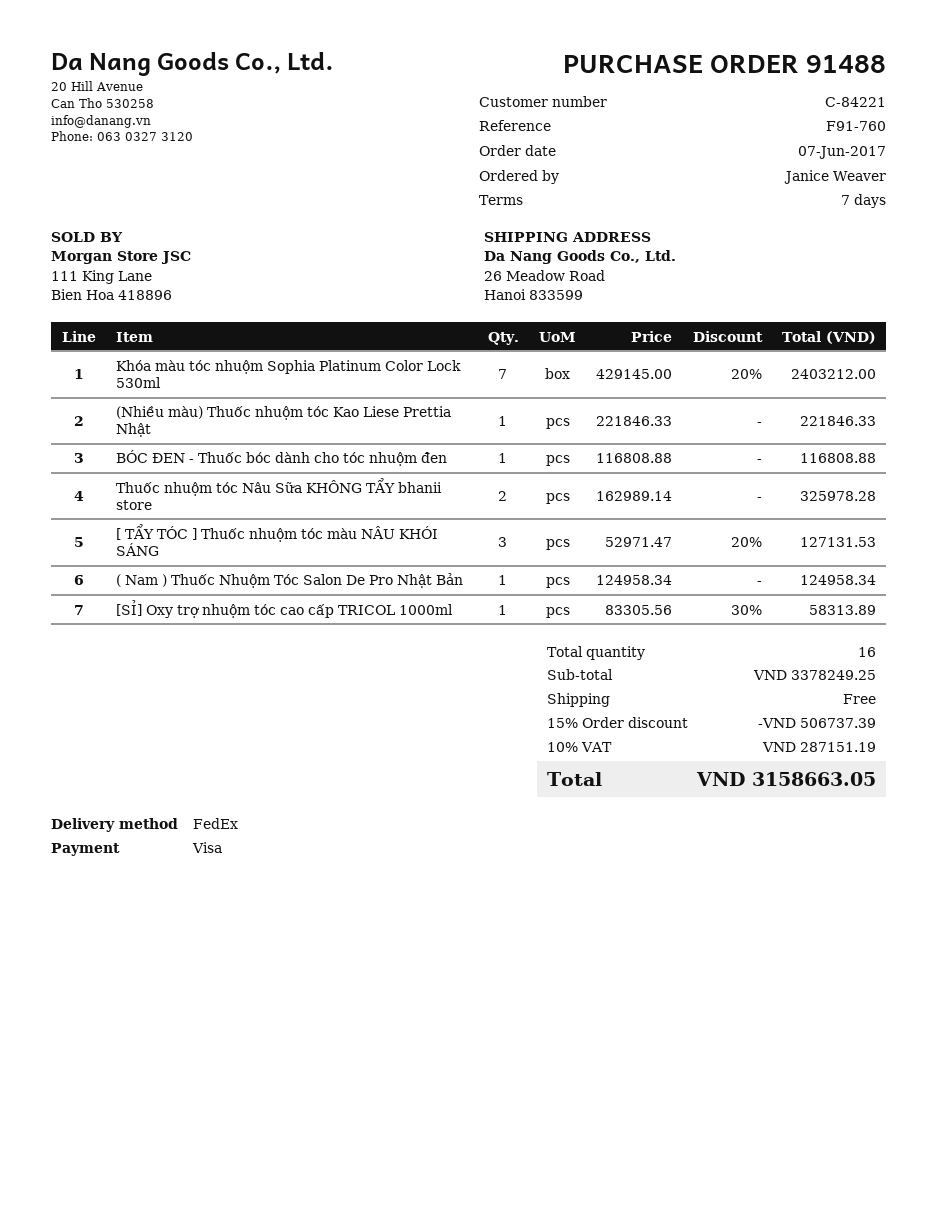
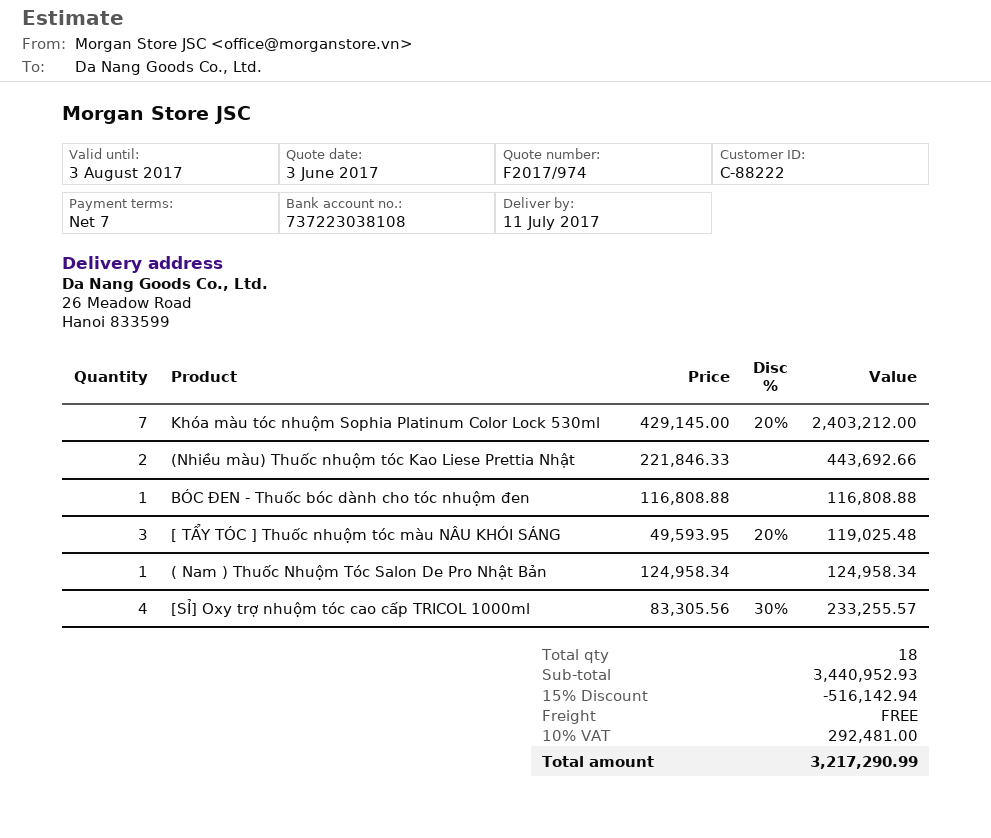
customer number: C-84221 -> C-88222
(Nhiều màu) Thuốc nhuộm tóc Kao Liese Prettia Nhật: 1 x 221846.33 = 221846.33 -> 2 x 221846.33 = 443692.66
Thuốc nhuộm tóc Nâu Sữa KHÔNG TẨY bhanii store: 2 x 162989.14 = 325978.28 -> none
[ TẨY TÓC ] Thuốc nhuộm tóc màu NÂU KHÓI SÁNG: 3 x 52971.47 - 20% = 127131.53 -> 3 x 49593.95 - 20% = 119025.48
[SỈ] Oxy trợ nhuộm tóc cao cấp TRICOL 1000ml: 1 x 83305.56 - 30% = 58313.89 -> 4 x 83305.56 - 30% = 233255.57
total quantity: 16 -> 18
subtotal: 3378249.25 -> 3440952.93
discount: 15% = 506737.39 -> 15% = 516142.94
tax: 10% = 287151.19 -> 10% = 292481.00
total: 3158663.05 -> 3217290.99

